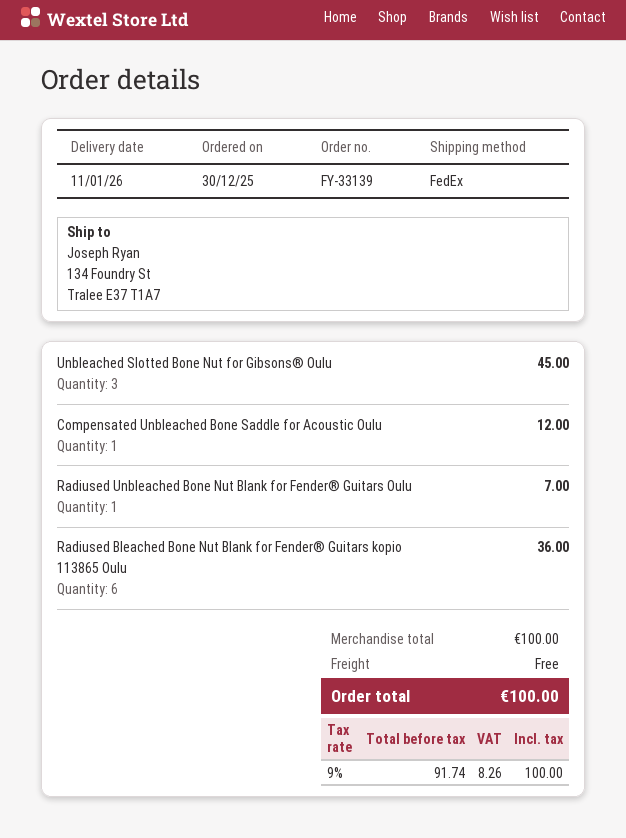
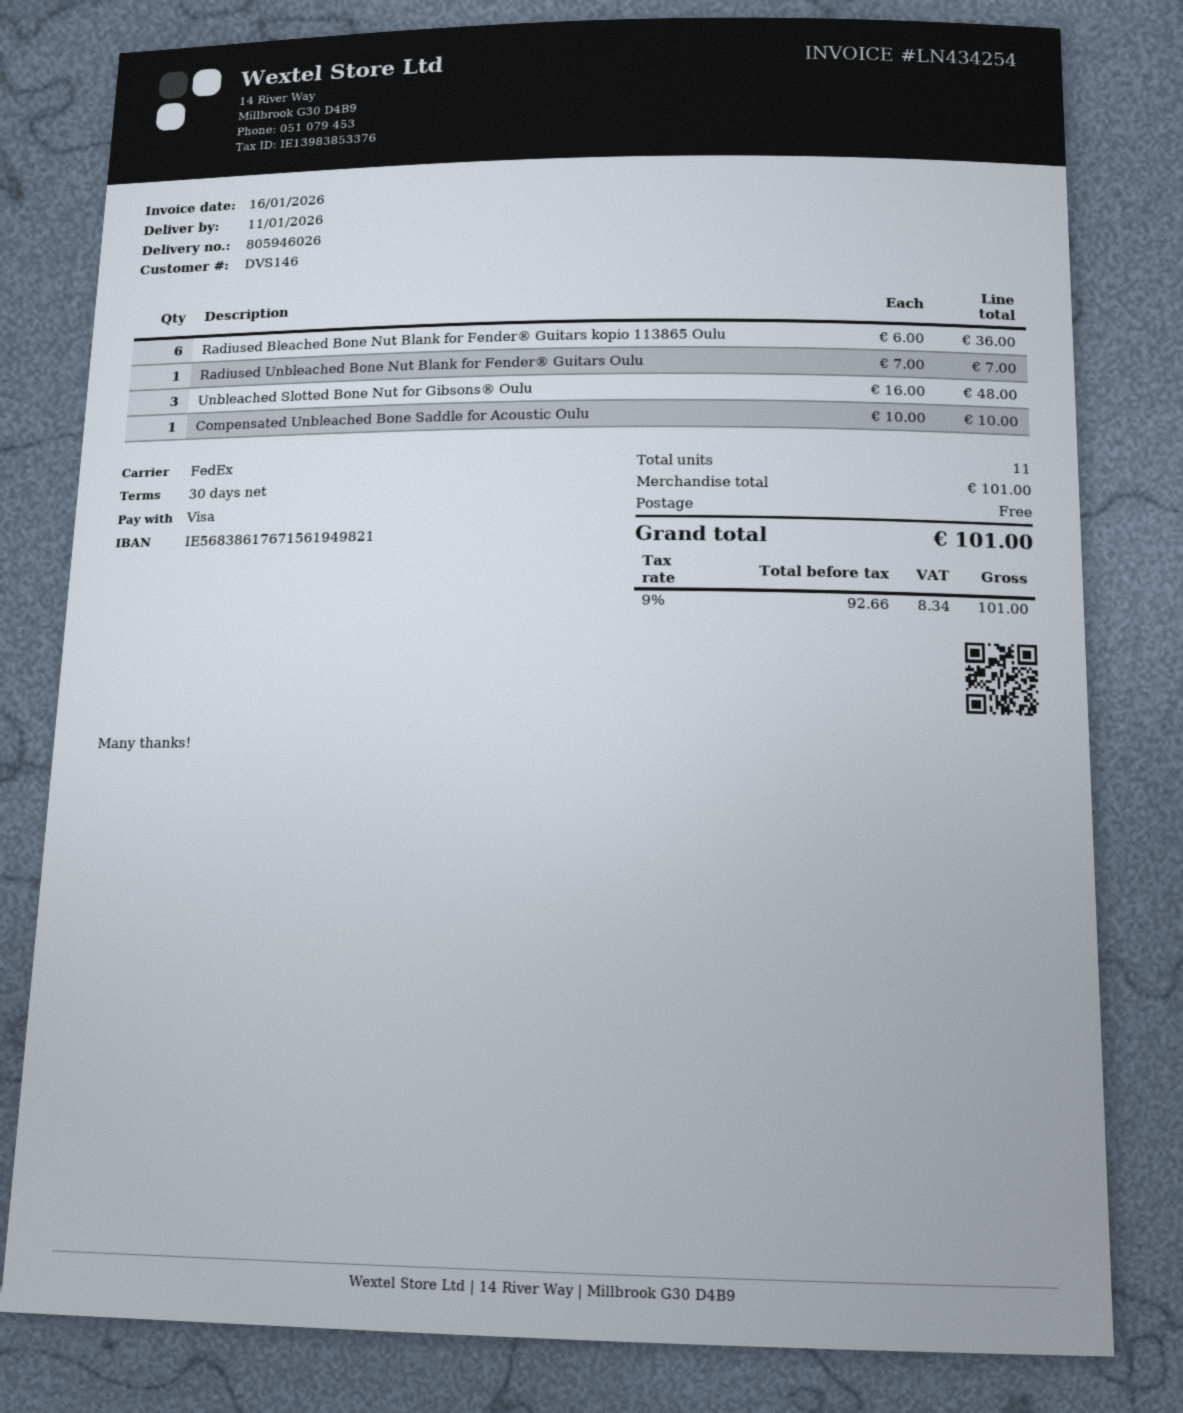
Unbleached Slotted Bone Nut for Gibsons® Oulu: 3 for 45.00 -> 3 for 48.00
Compensated Unbleached Bone Saddle for Acoustic Oulu: 1 for 12.00 -> 1 for 10.00
subtotal: 100.00 -> 101.00
net: 91.74 -> 92.66
tax: 9% = 8.26 -> 9% = 8.34
total: 100.00 -> 101.00

